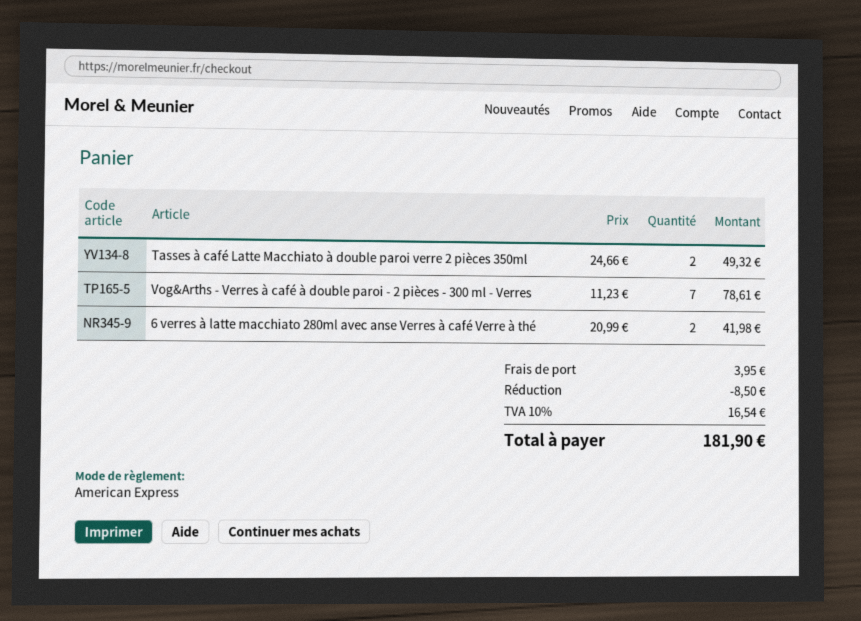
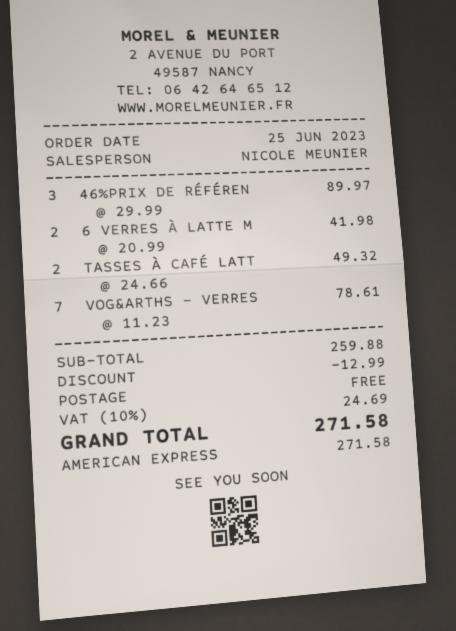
46%PRIX DE RÉFÉREN: none -> 3 x 29.99 = 89.97
discount: 8.50 -> 12.99
shipping: 3.95 -> 0.00
tax: 10% = 16.54 -> 10% = 24.69
total: 181.90 -> 271.58

